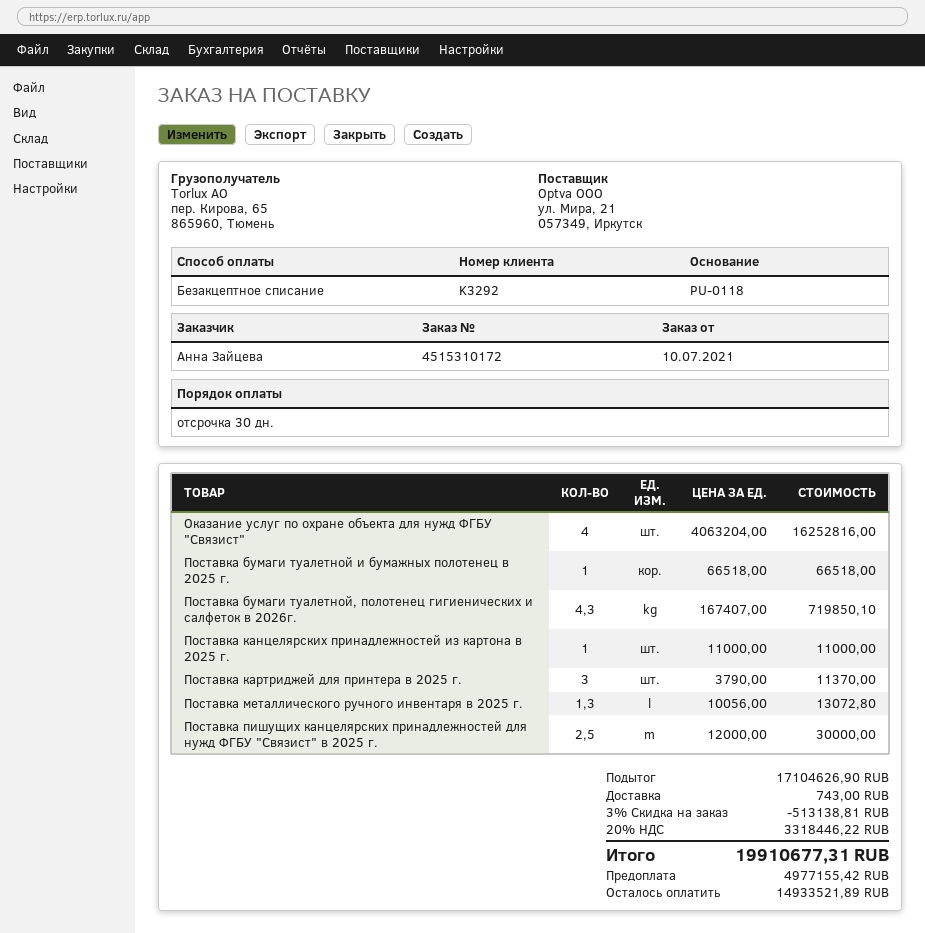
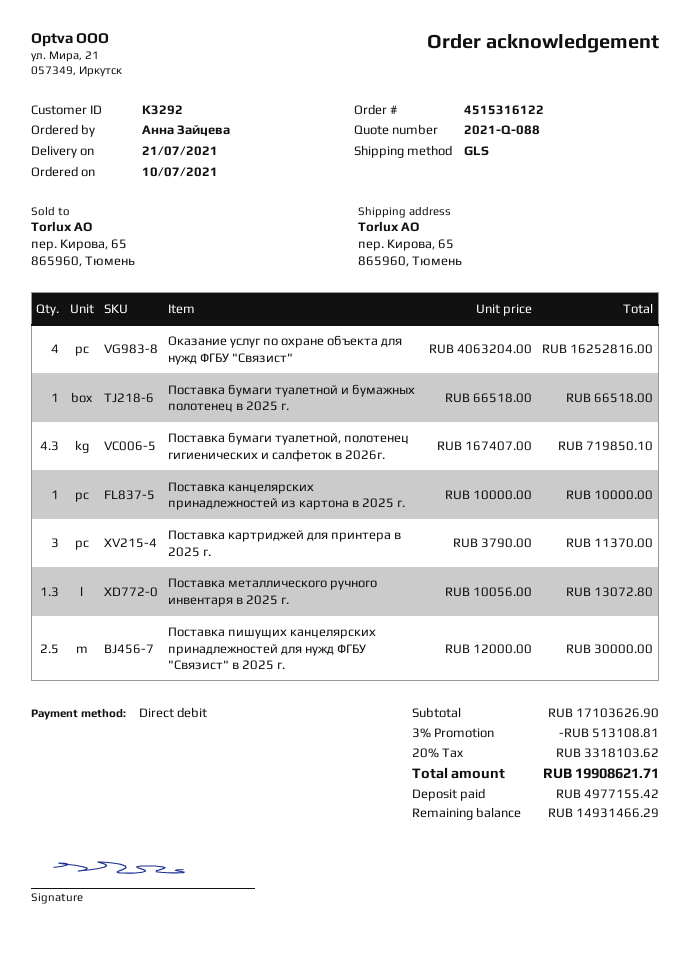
order number: 4515310172 -> 4515316122
Поставка канцелярских принадлежностей из картона в 2025 г.: 1 x 11000.00 = 11000.00 -> 1 x 10000.00 = 10000.00
subtotal: 17104626.90 -> 17103626.90
discount: 3% = 513138.81 -> 3% = 513108.81
shipping: 743.00 -> none
tax: 20% = 3318446.22 -> 20% = 3318103.62
total: 19910677.31 -> 19908621.71
balance: 14933521.89 -> 14931466.29

